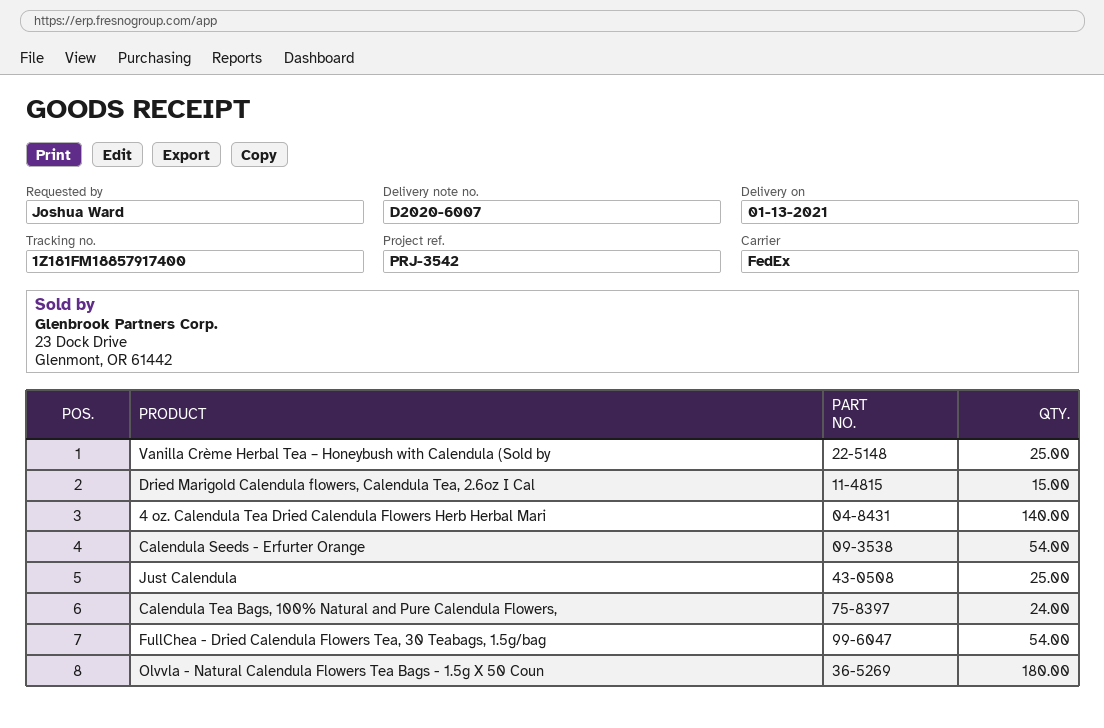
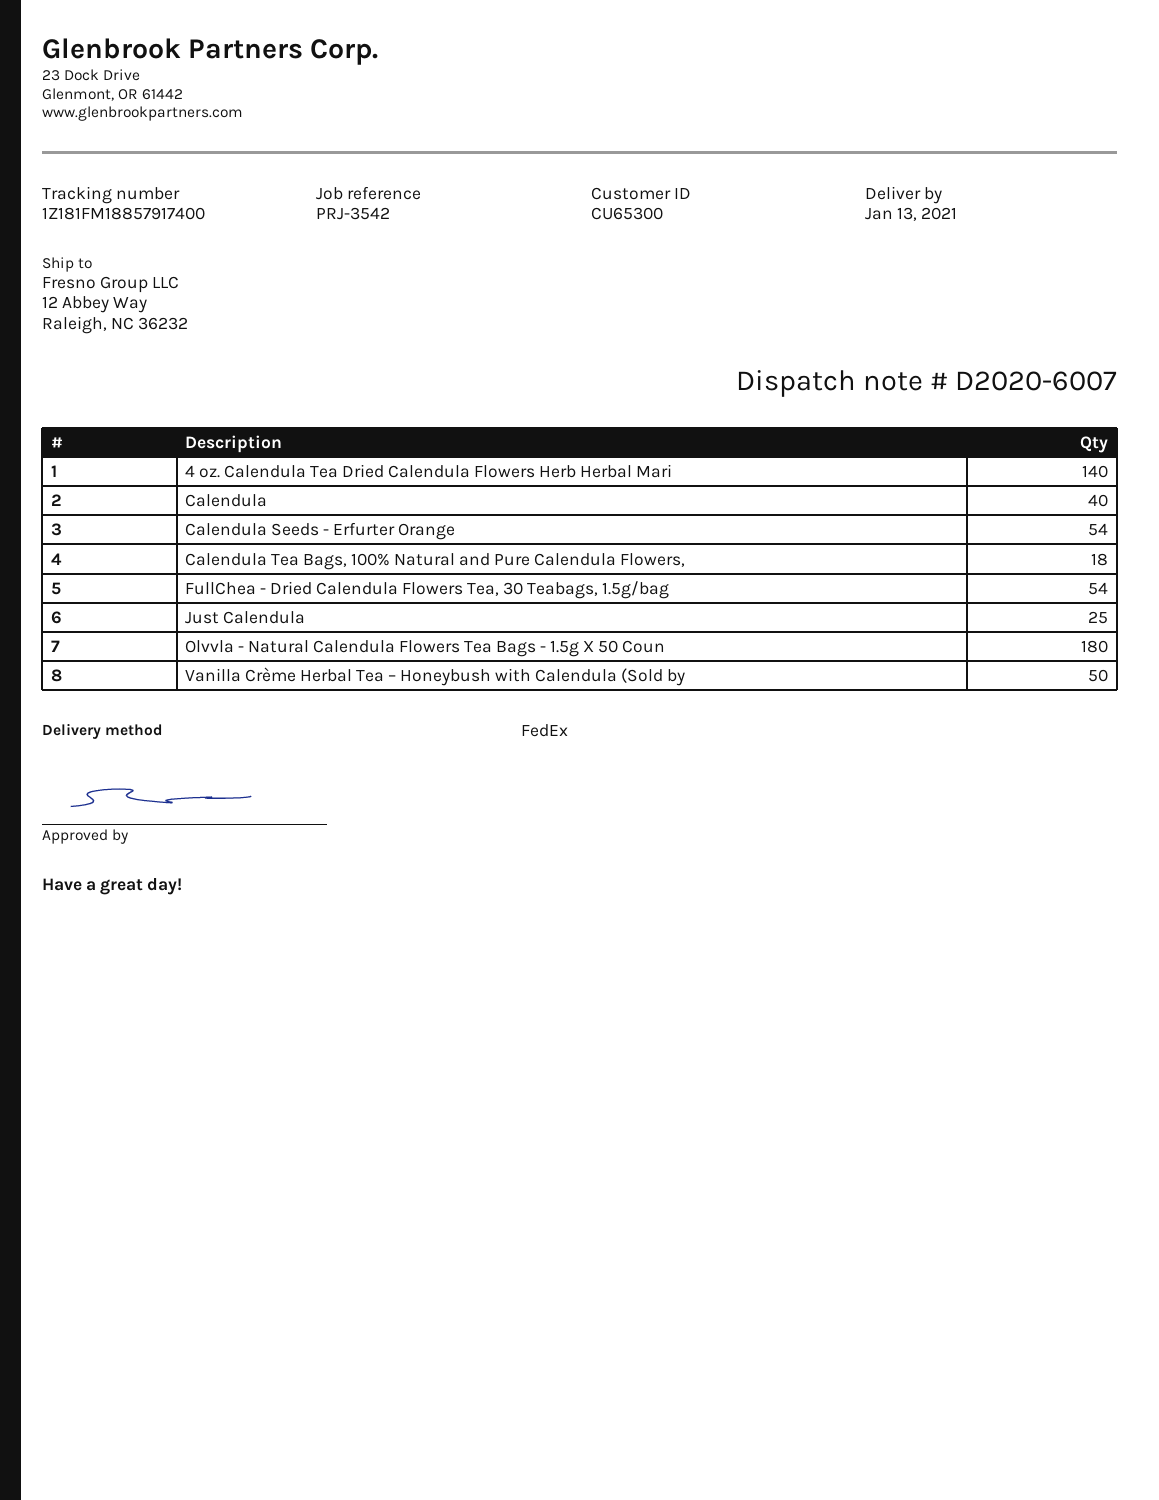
Vanilla Crème Herbal Tea – Honeybush with Calendula (Sold by: 25 -> 50
Dried Marigold Calendula flowers, Calendula Tea, 2.6oz I Cal: 15 -> none
Calendula Tea Bags, 100% Natural and Pure Calendula Flowers,: 24 -> 18
Calendula: none -> 40

